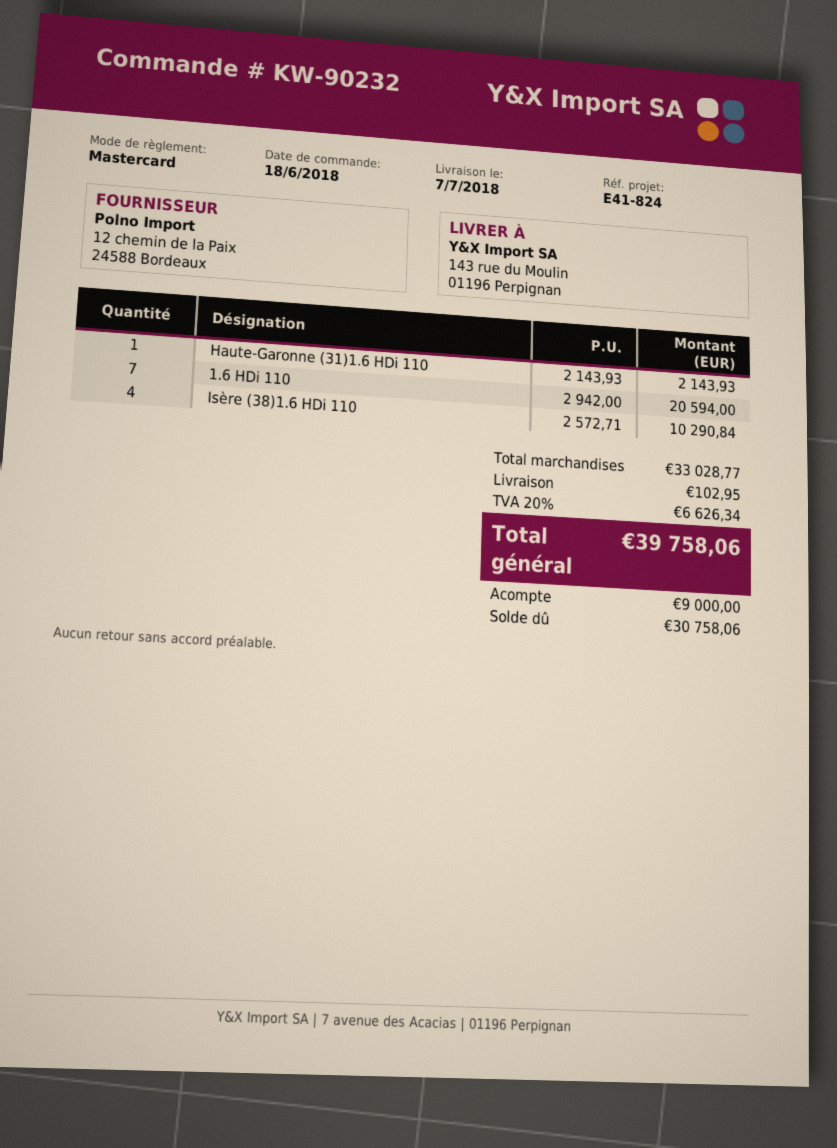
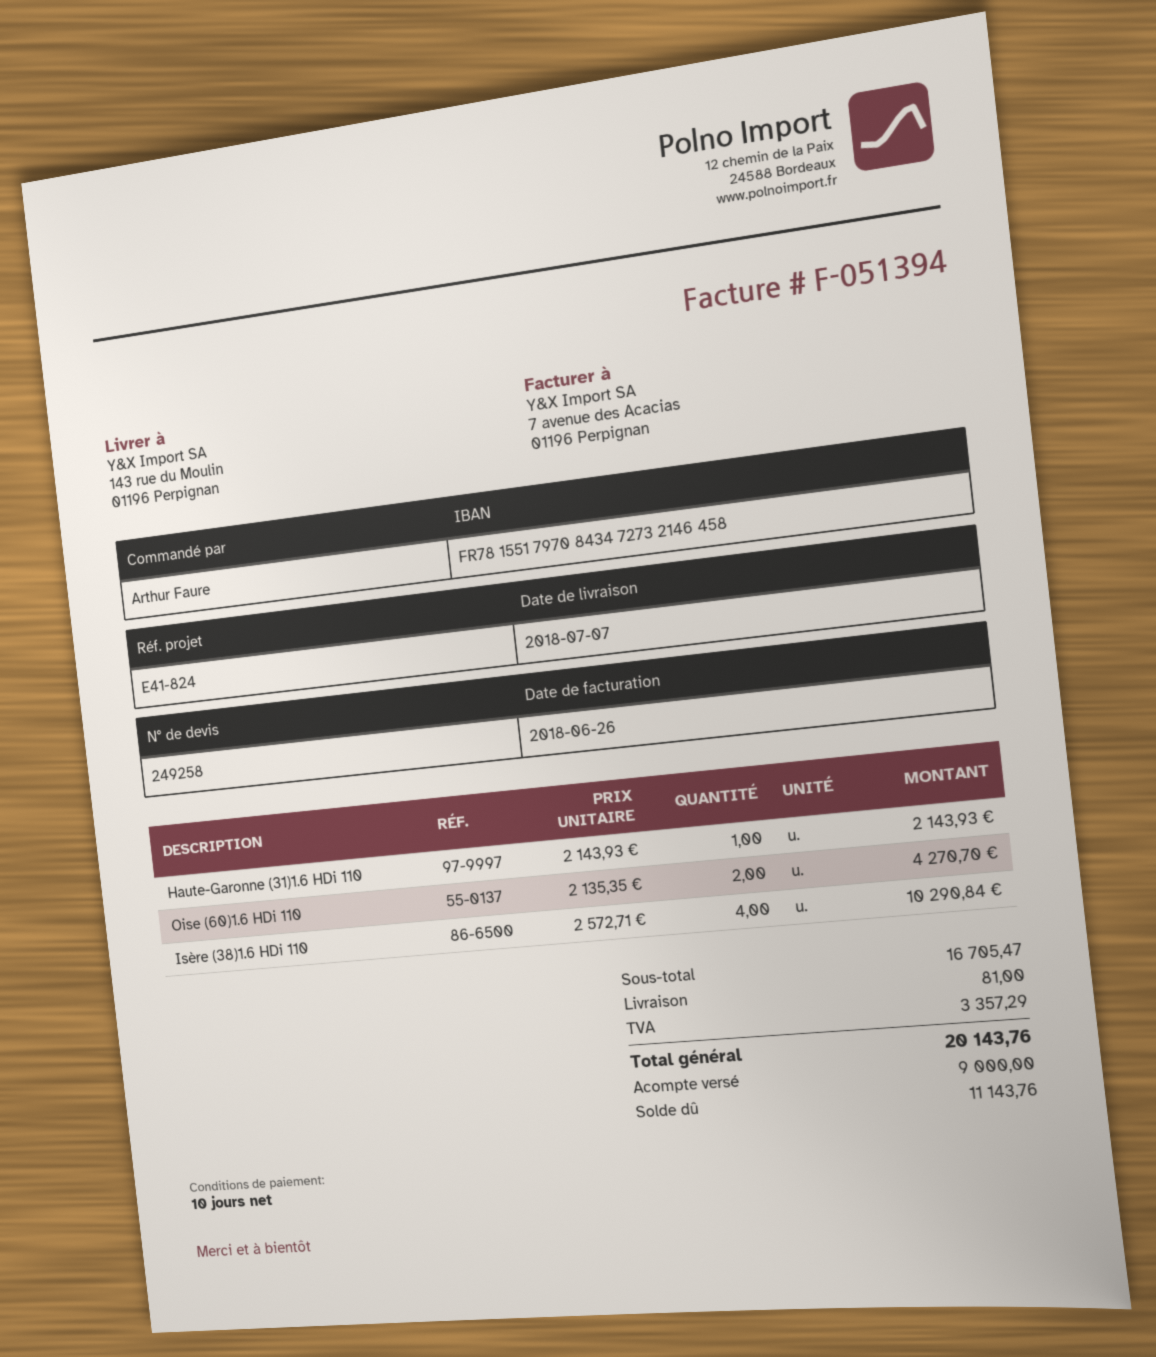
1.6 HDi 110: 7 x 2942.00 = 20594.00 -> none
Oise (60)1.6 HDi 110: none -> 2 x 2135.35 = 4270.70
subtotal: 33028.77 -> 16705.47
shipping: 102.95 -> 81.00
tax: 6626.34 -> 3357.29
total: 39758.06 -> 20143.76
balance: 30758.06 -> 11143.76

